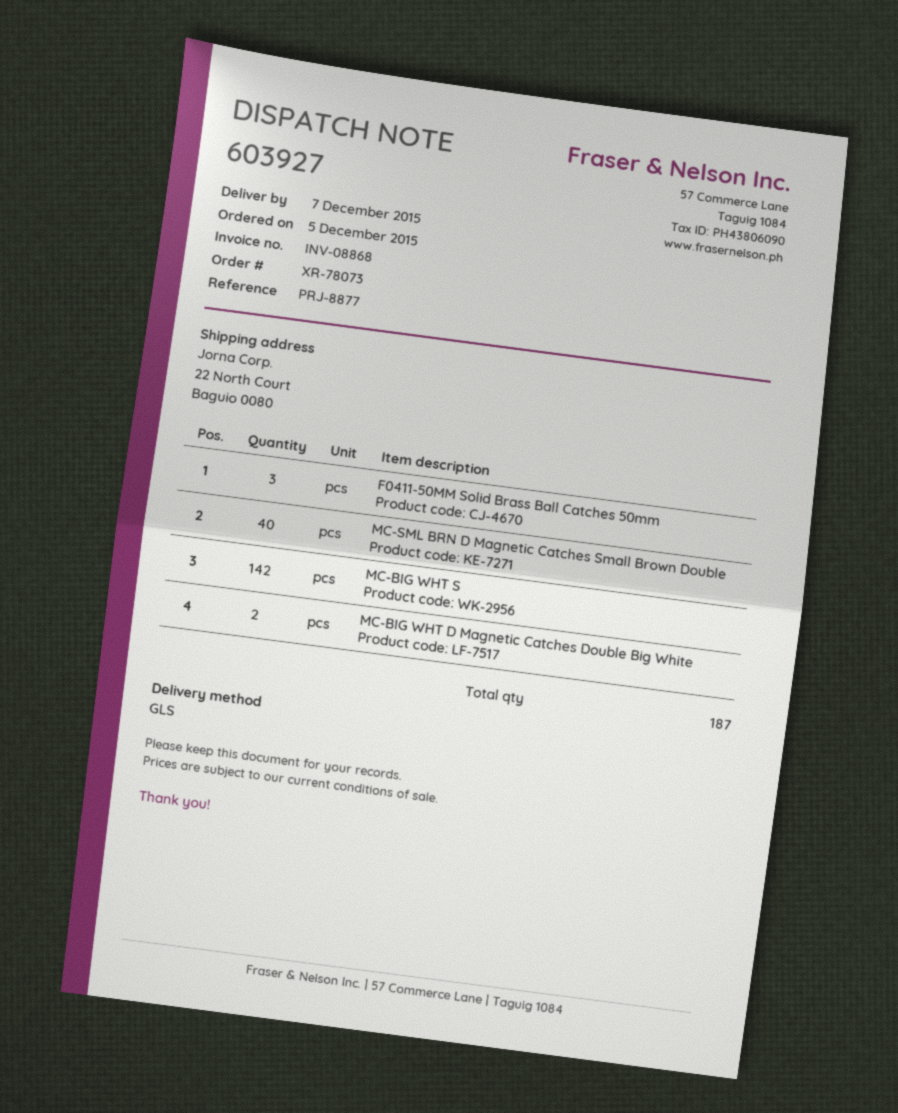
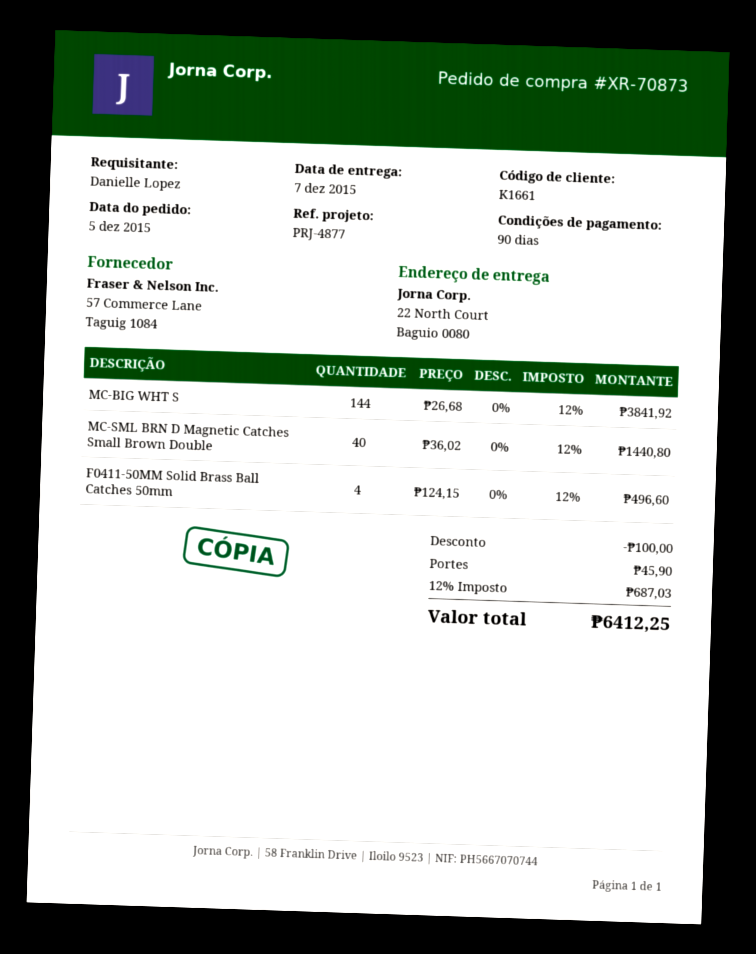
order number: XR-78073 -> XR-70873
reference: PRJ-8877 -> PRJ-4877
F0411-50MM Solid Brass Ball Catches 50mm: 3 -> 4
MC-BIG WHT S: 142 -> 144
MC-BIG WHT D Magnetic Catches Double Big White: 2 -> none

